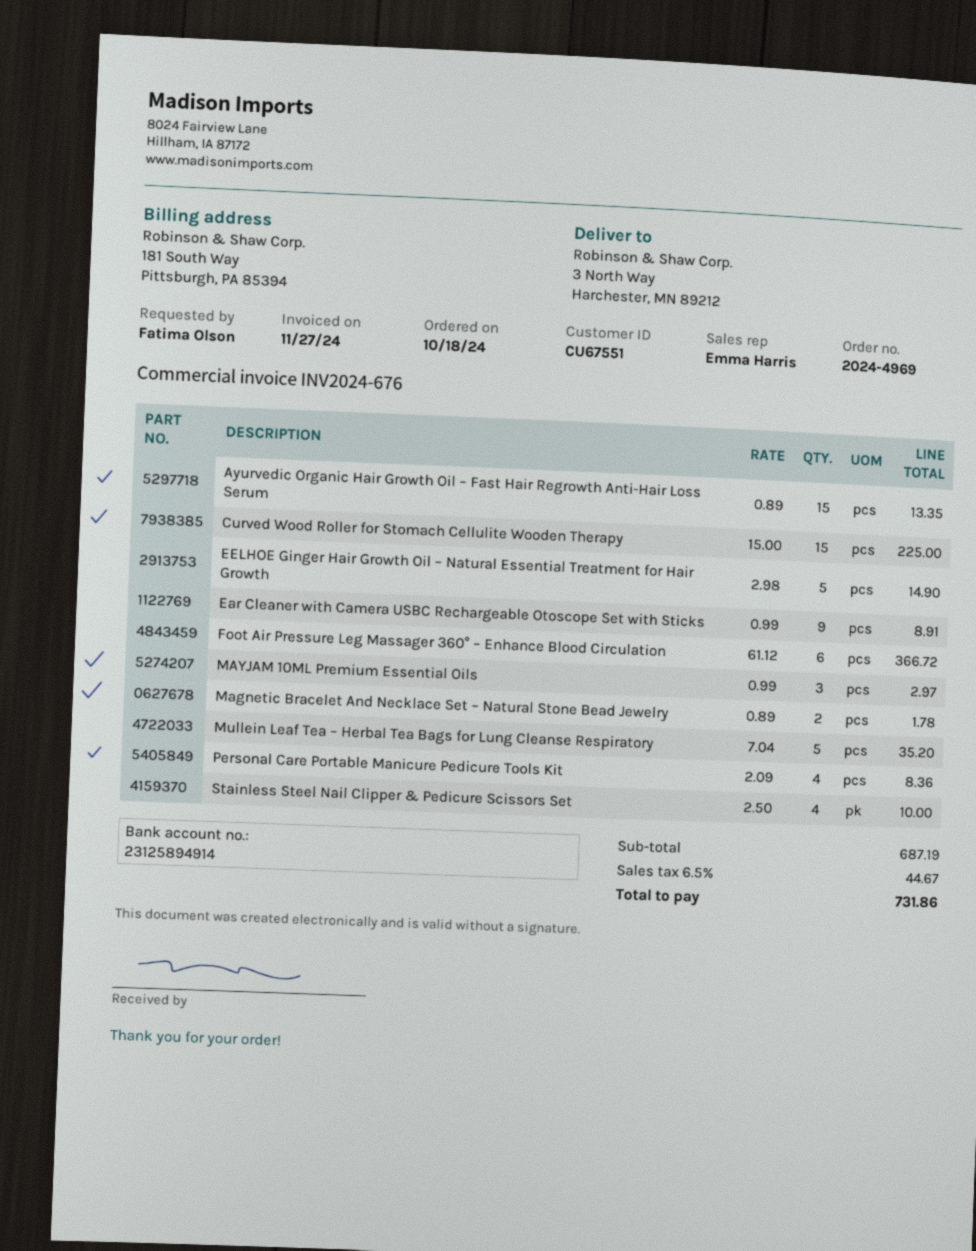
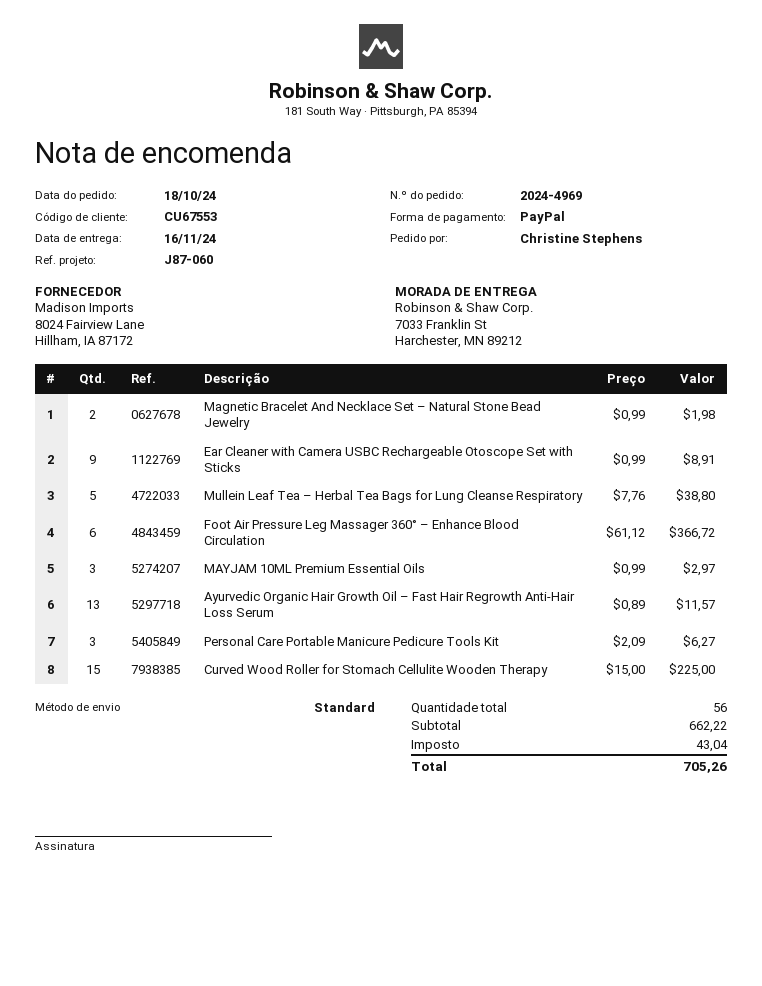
customer number: CU67551 -> CU67553
ordered by: Fatima Olson -> Christine Stephens
ship to: 3 North Way, Harchester, MN 89212 -> 7033 Franklin St, Harchester, MN 89212
Ayurvedic Organic Hair Growth Oil – Fast Hair Regrowth Anti-Hair Loss Serum: 15 x 0.89 = 13.35 -> 13 x 0.89 = 11.57
EELHOE Ginger Hair Growth Oil – Natural Essential Treatment for Hair Growth: 5 x 2.98 = 14.90 -> none
Magnetic Bracelet And Necklace Set – Natural Stone Bead Jewelry: 2 x 0.89 = 1.78 -> 2 x 0.99 = 1.98
Mullein Leaf Tea – Herbal Tea Bags for Lung Cleanse Respiratory: 5 x 7.04 = 35.20 -> 5 x 7.76 = 38.80
Personal Care Portable Manicure Pedicure Tools Kit: 4 x 2.09 = 8.36 -> 3 x 2.09 = 6.27
Stainless Steel Nail Clipper & Pedicure Scissors Set: 4 x 2.50 = 10.00 -> none
subtotal: 687.19 -> 662.22
tax: 44.67 -> 43.04
total: 731.86 -> 705.26

